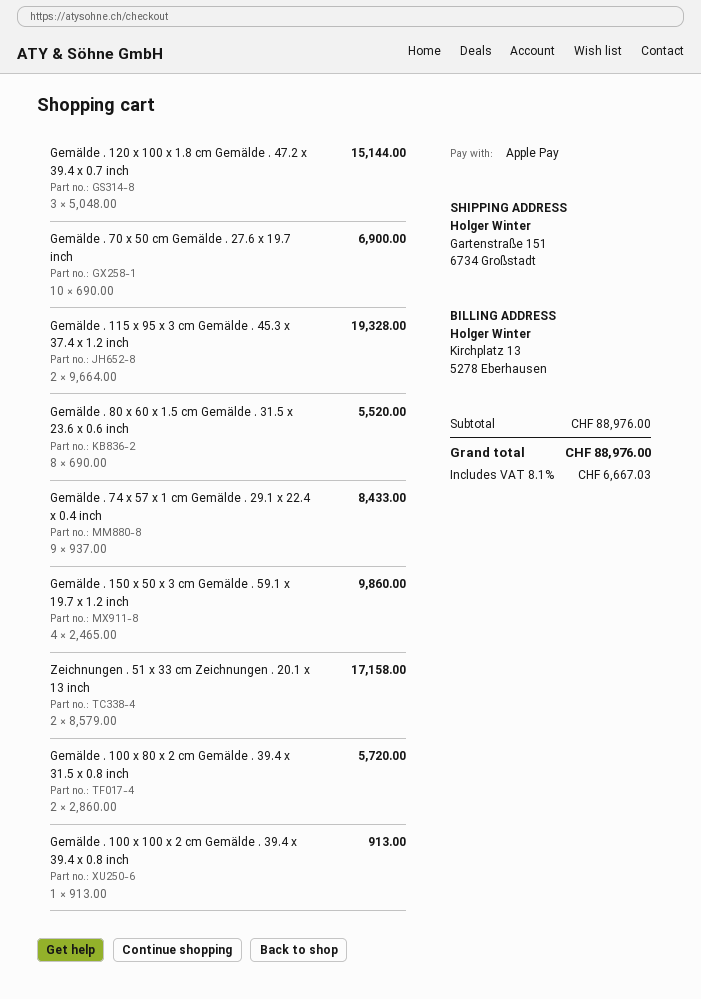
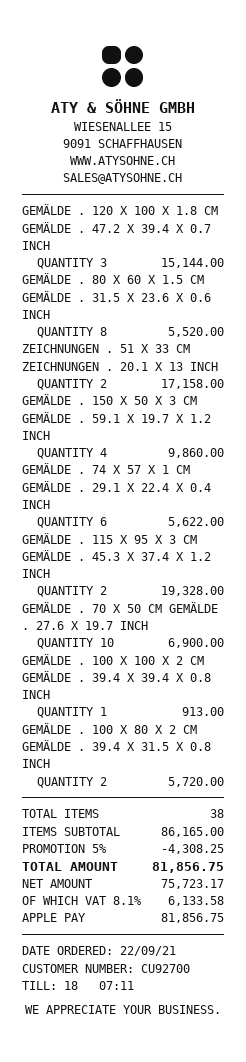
Gemälde . 74 x 57 x 1 cm Gemälde . 29.1 x 22.4 x 0.4 inch: 9 for 8433.00 -> 6 for 5622.00
subtotal: 88976.00 -> 86165.00
discount: none -> 5% = 4308.25
tax: 8.1% = 6667.03 -> 8.1% = 6133.58
total: 88976.00 -> 81856.75

